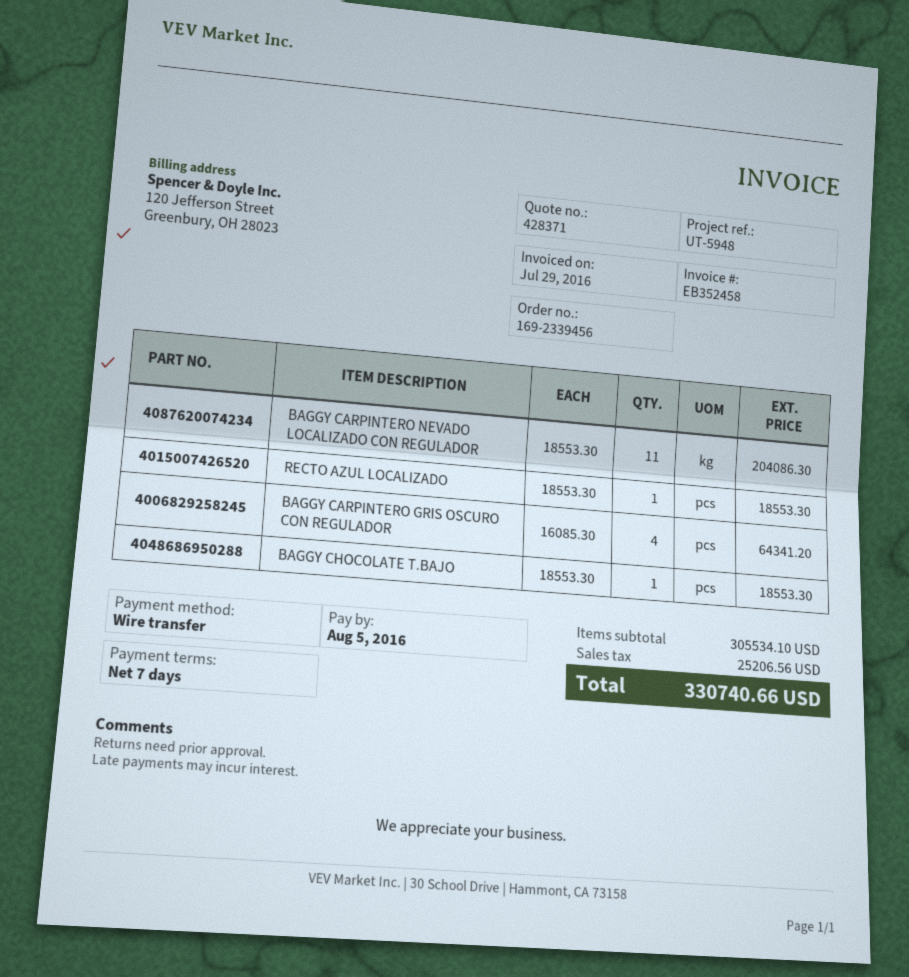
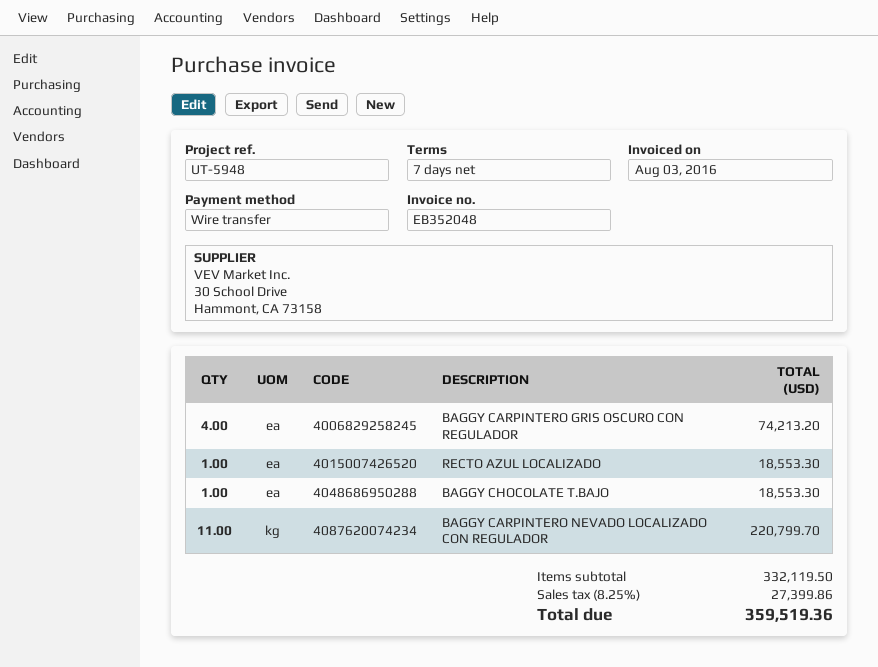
invoice number: EB352458 -> EB352048
invoice date: 2016-07-29 -> 2016-08-03
BAGGY CARPINTERO NEVADO LOCALIZADO CON REGULADOR: 11 for 204086.30 -> 11 for 220799.70
BAGGY CARPINTERO GRIS OSCURO CON REGULADOR: 4 for 64341.20 -> 4 for 74213.20
subtotal: 305534.10 -> 332119.50
tax: 25206.56 -> 27399.86
total: 330740.66 -> 359519.36

